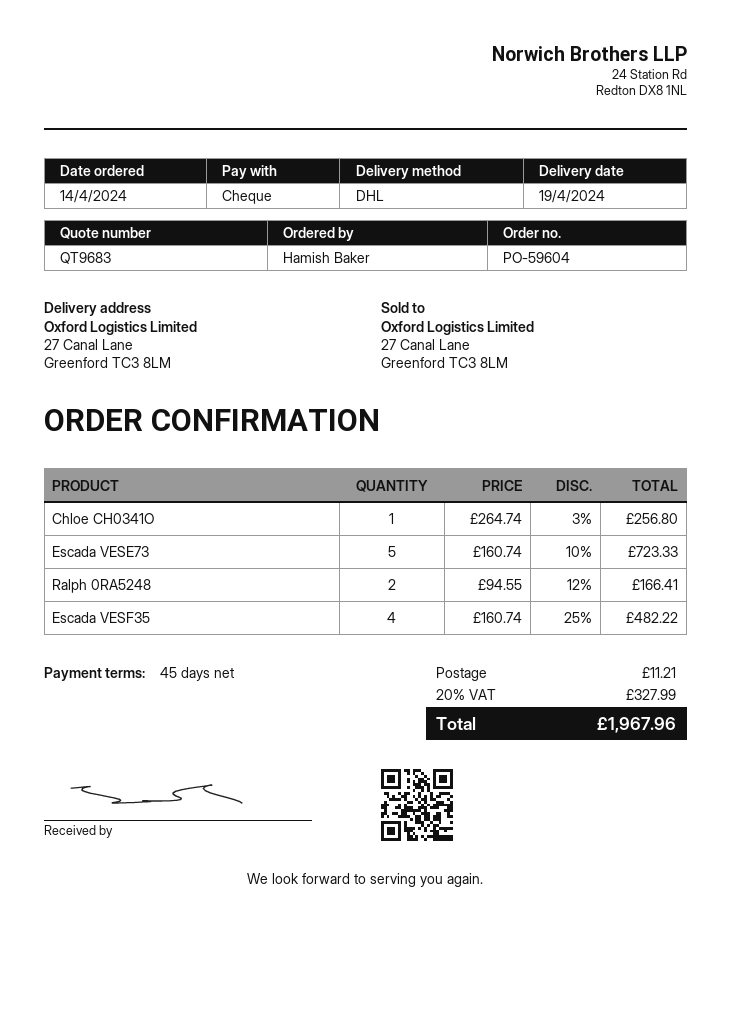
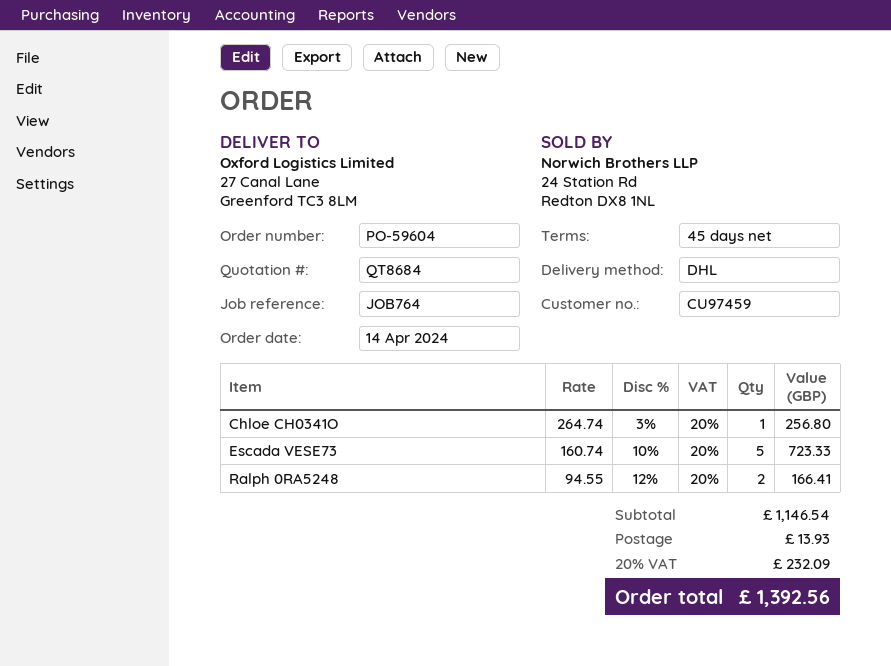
quote number: QT9683 -> QT8684
Escada VESF35: 4 x 160.74 - 25% = 482.22 -> none
shipping: 11.21 -> 13.93
tax: 20% = 327.99 -> 20% = 232.09
total: 1967.96 -> 1392.56

